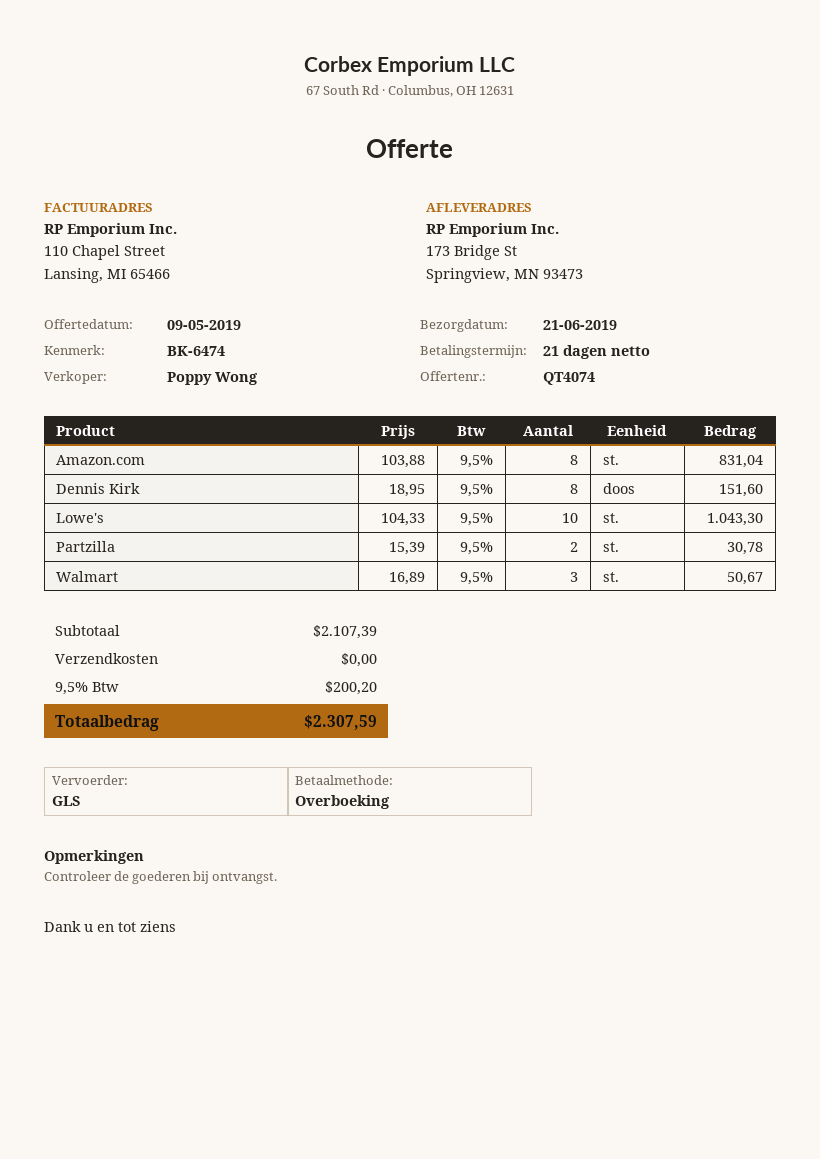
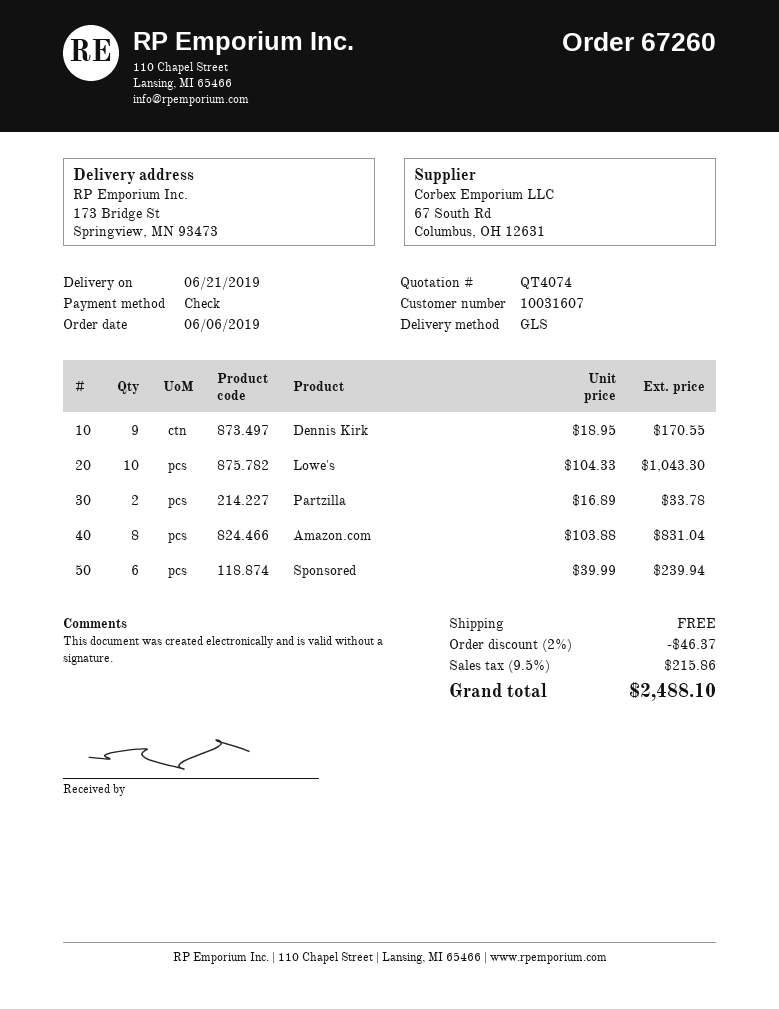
payment method: bank transfer -> cheque
Dennis Kirk: 8 x 18.95 = 151.60 -> 9 x 18.95 = 170.55
Partzilla: 2 x 15.39 = 30.78 -> 2 x 16.89 = 33.78
Walmart: 3 x 16.89 = 50.67 -> none
Sponsored: none -> 6 x 39.99 = 239.94
discount: none -> 2% = 46.37
tax: 9.5% = 200.20 -> 9.5% = 215.86
total: 2307.59 -> 2488.10

